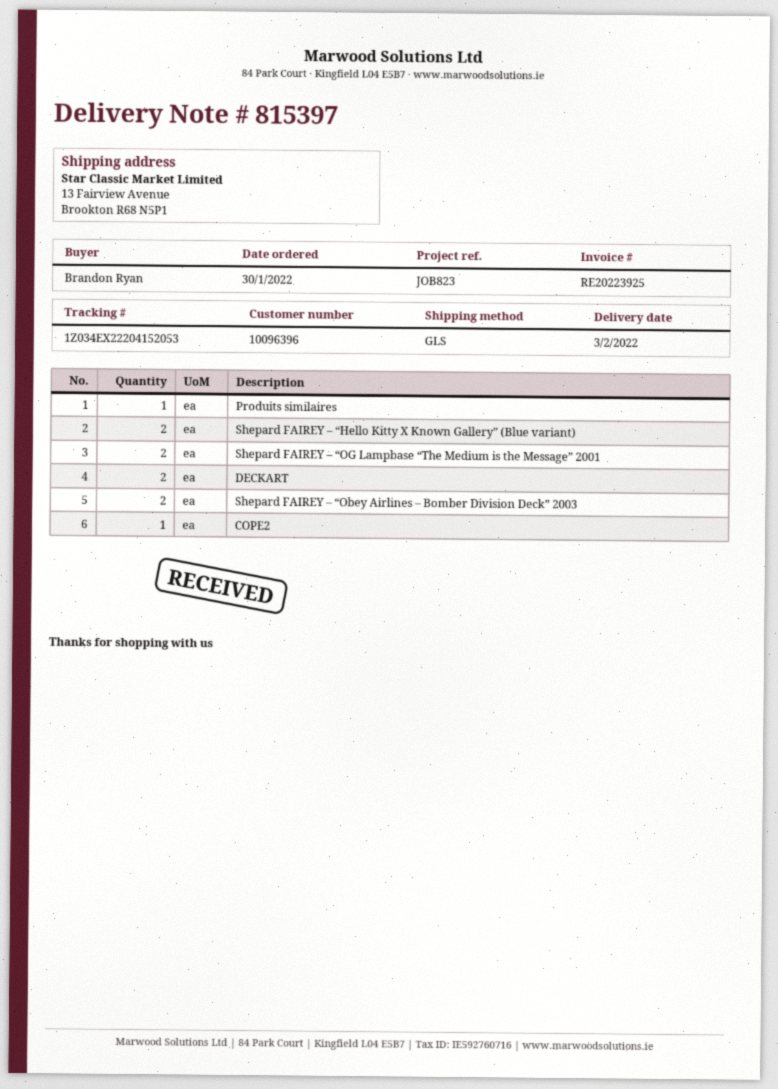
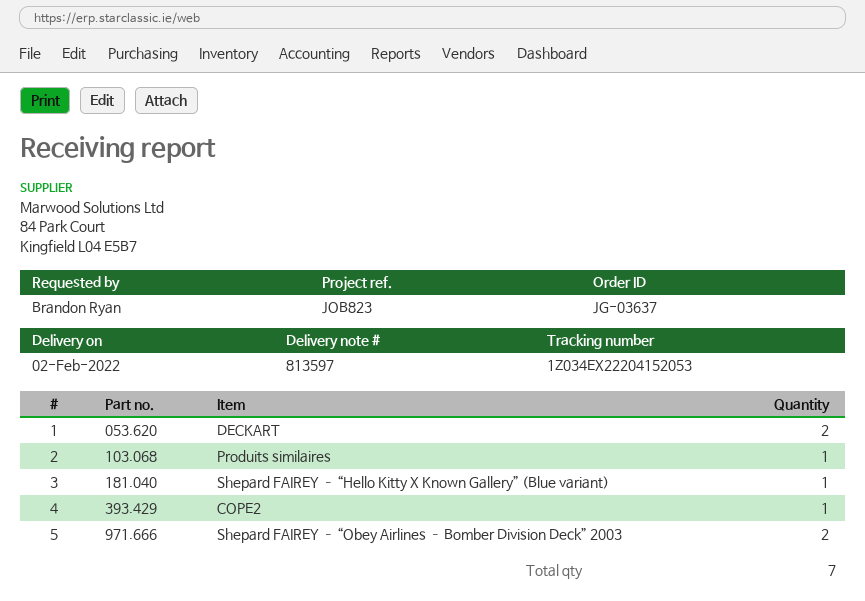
delivery note number: 815397 -> 813597
delivery date: 2022-02-03 -> 2022-02-02
Shepard FAIREY – “Hello Kitty X Known Gallery” (Blue variant): 2 -> 1
Shepard FAIREY – “OG Lampbase “The Medium is the Message” 2001: 2 -> none

